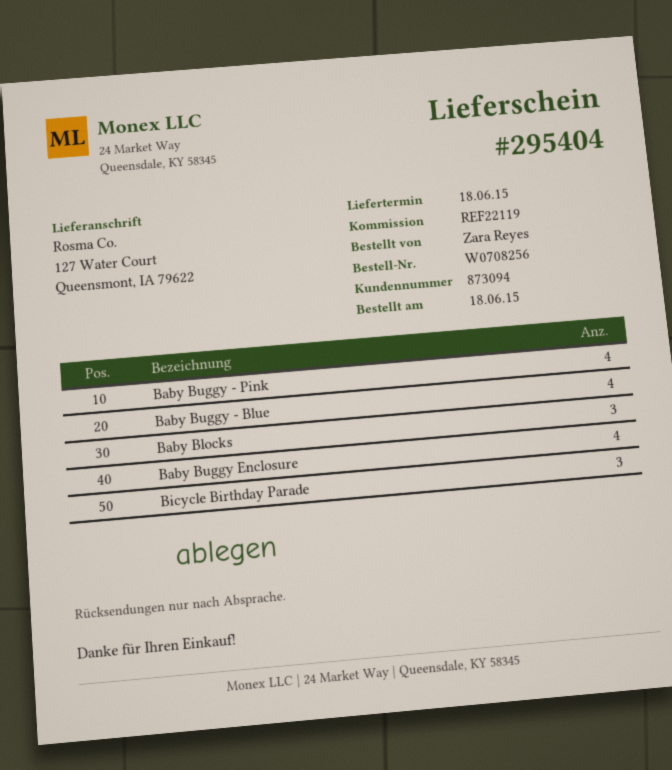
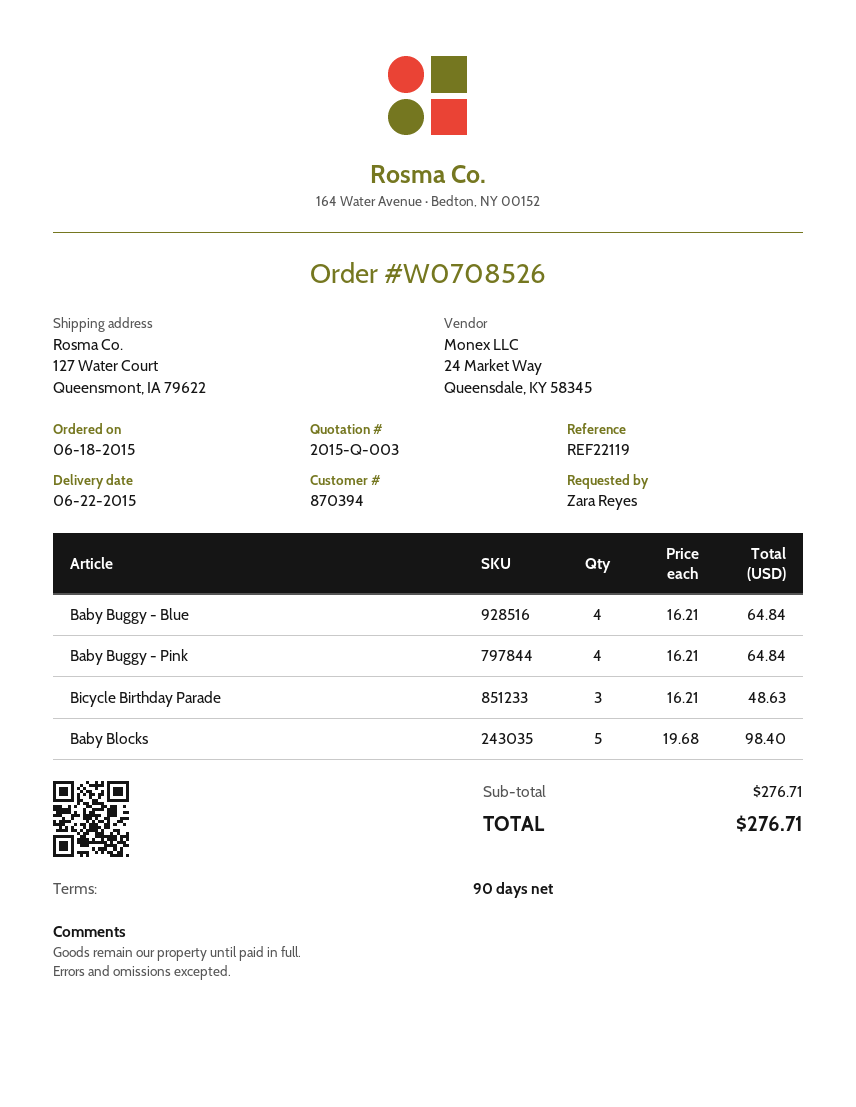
order number: W0708256 -> W0708526
delivery date: 2015-06-18 -> 2015-06-22
customer number: 873094 -> 870394
Baby Blocks: 3 -> 5
Baby Buggy Enclosure: 4 -> none

